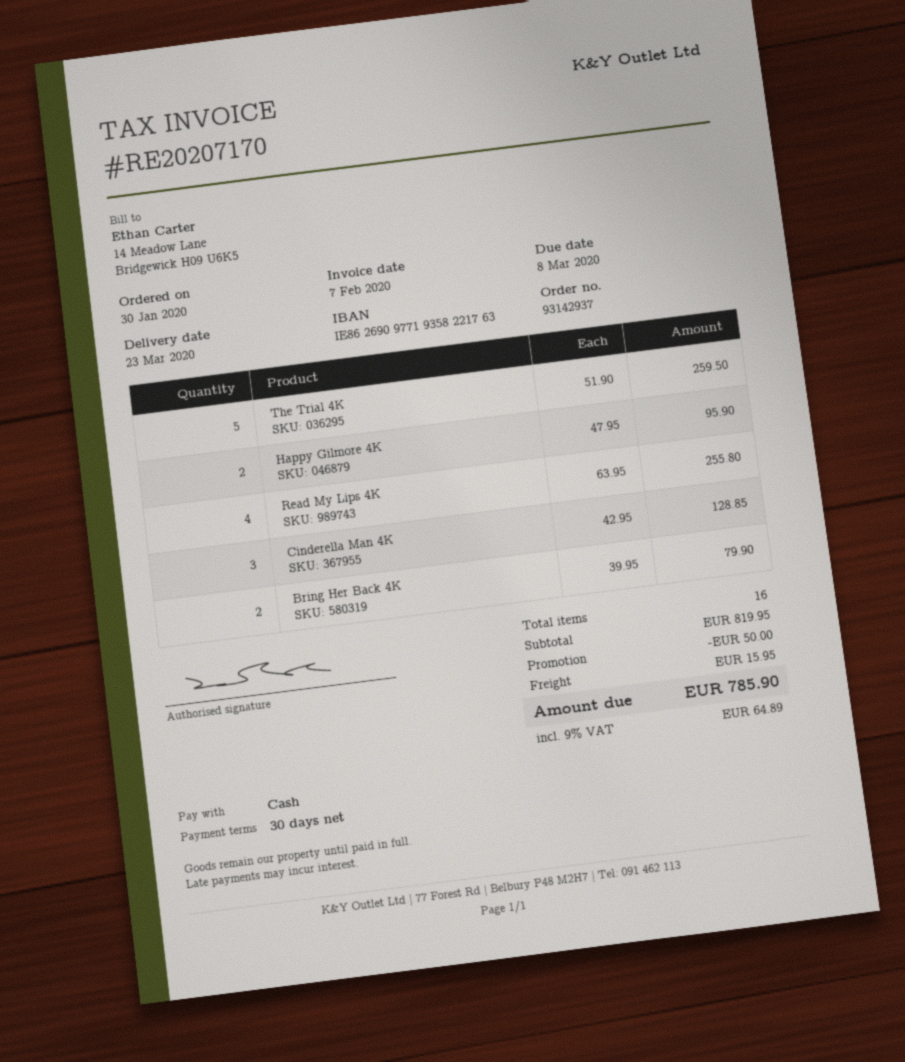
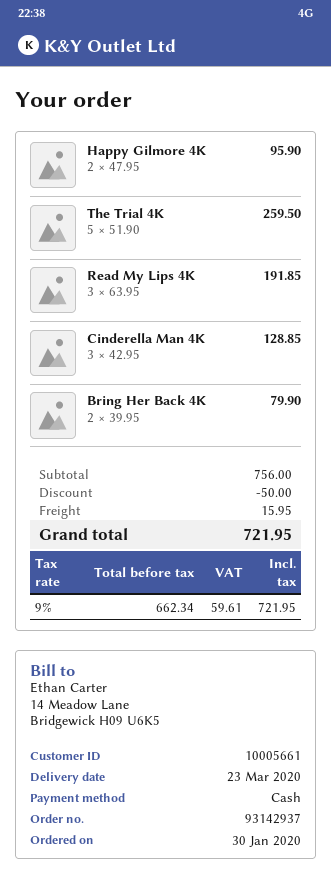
Read My Lips 4K: 4 x 63.95 = 255.80 -> 3 x 63.95 = 191.85
subtotal: 819.95 -> 756.00
tax: 9% = 64.89 -> 9% = 59.61
total: 785.90 -> 721.95

